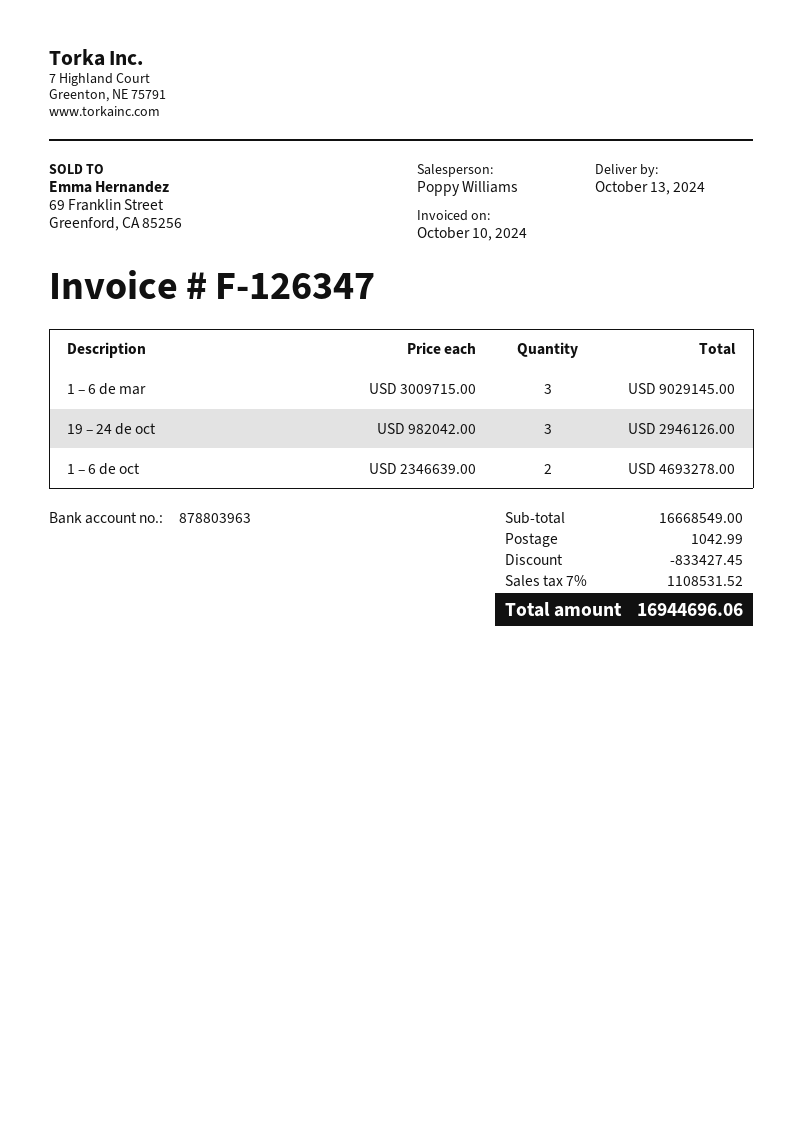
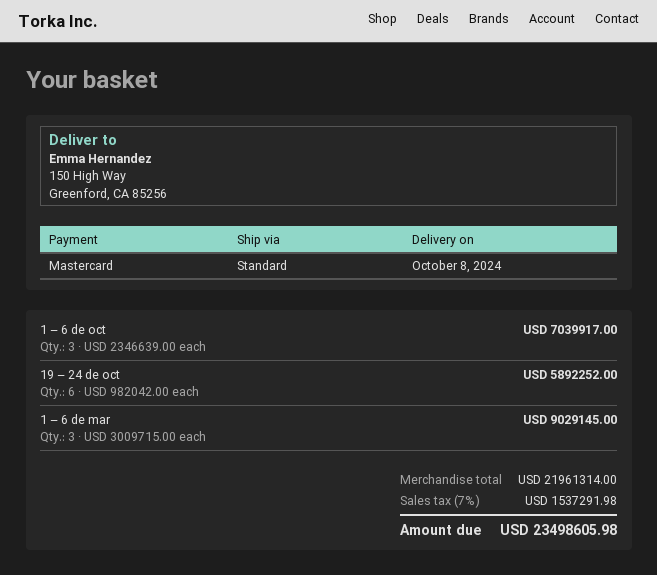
delivery date: 2024-10-13 -> 2024-10-08
19 – 24 de oct: 3 x 982042.00 = 2946126.00 -> 6 x 982042.00 = 5892252.00
1 – 6 de oct: 2 x 2346639.00 = 4693278.00 -> 3 x 2346639.00 = 7039917.00
subtotal: 16668549.00 -> 21961314.00
discount: 833427.45 -> none
shipping: 1042.99 -> none
tax: 7% = 1108531.52 -> 7% = 1537291.98
total: 16944696.06 -> 23498605.98

